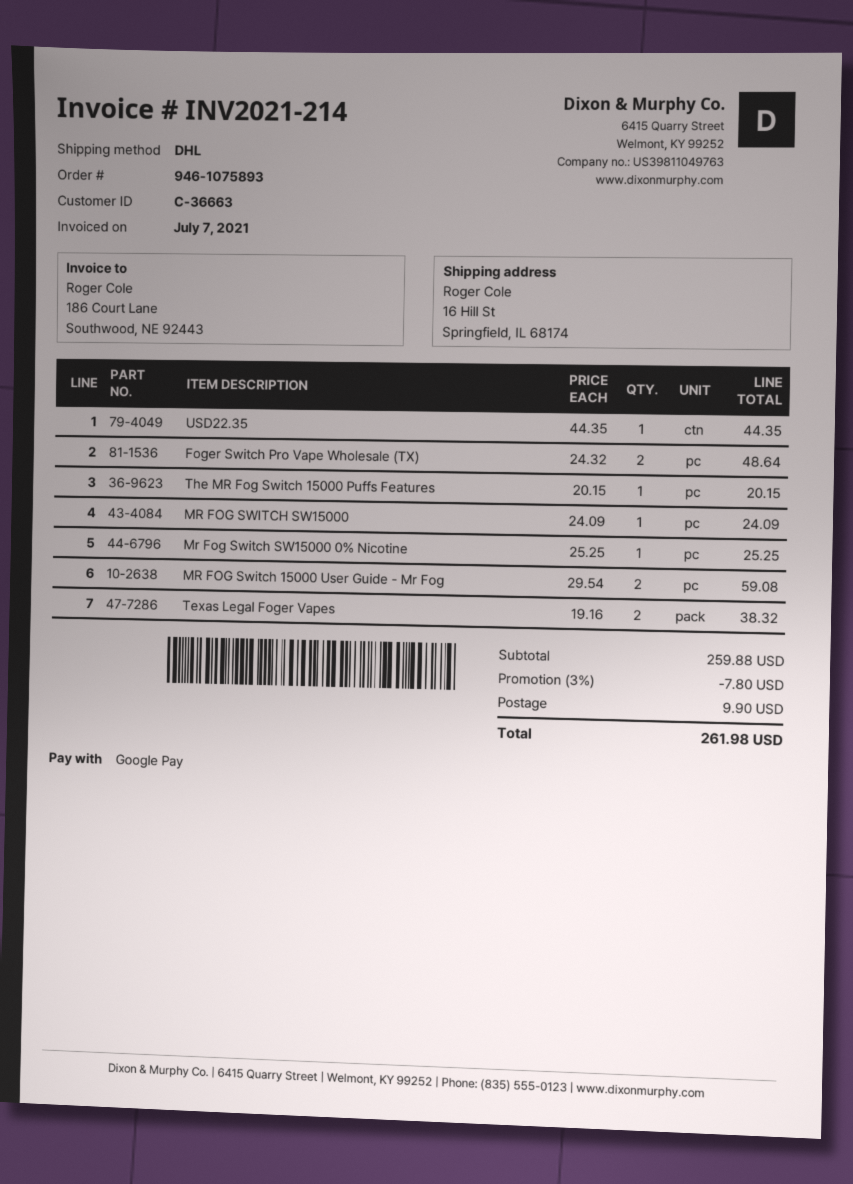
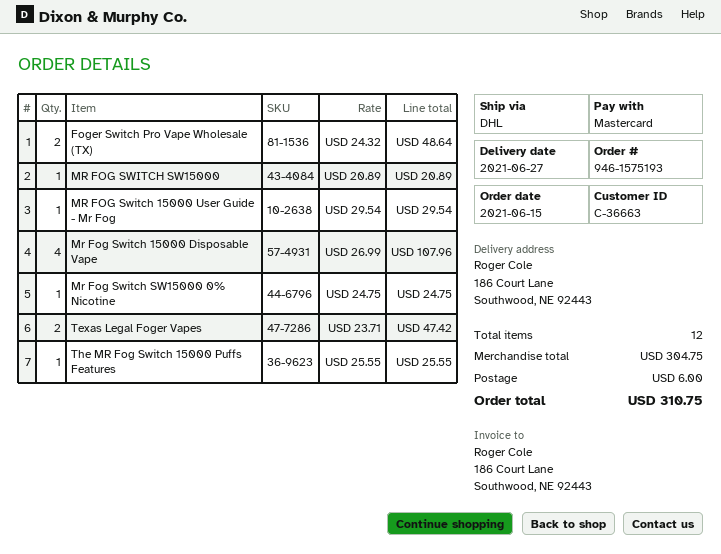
order number: 946-1075893 -> 946-1575193
payment method: Google Pay -> Mastercard
ship to: 16 Hill St, Springfield, IL 68174 -> 186 Court Lane, Southwood, NE 92443
USD22.35: 1 x 44.35 = 44.35 -> none
The MR Fog Switch 15000 Puffs Features: 1 x 20.15 = 20.15 -> 1 x 25.55 = 25.55
MR FOG SWITCH SW15000: 1 x 24.09 = 24.09 -> 1 x 20.89 = 20.89
Mr Fog Switch SW15000 0% Nicotine: 1 x 25.25 = 25.25 -> 1 x 24.75 = 24.75
MR FOG Switch 15000 User Guide - Mr Fog: 2 x 29.54 = 59.08 -> 1 x 29.54 = 29.54
Texas Legal Foger Vapes: 2 x 19.16 = 38.32 -> 2 x 23.71 = 47.42
Mr Fog Switch 15000 Disposable Vape: none -> 4 x 26.99 = 107.96
subtotal: 259.88 -> 304.75
discount: 3% = 7.80 -> none
shipping: 9.90 -> 6.00
total: 261.98 -> 310.75

